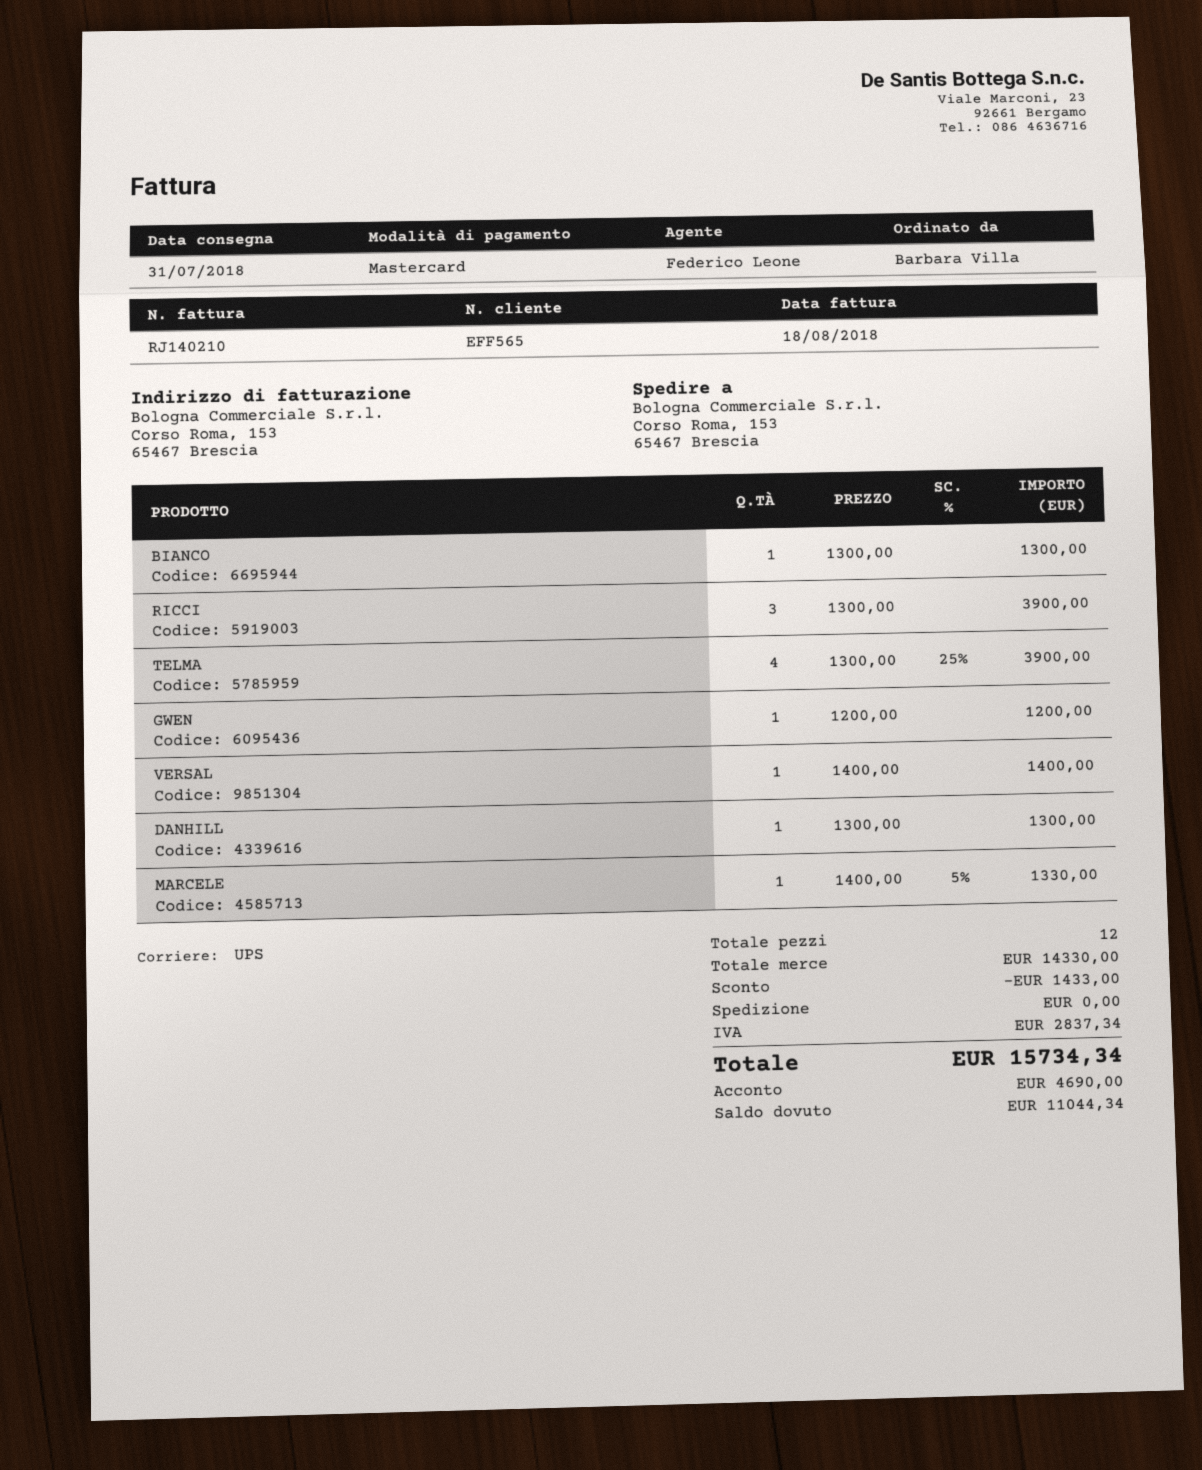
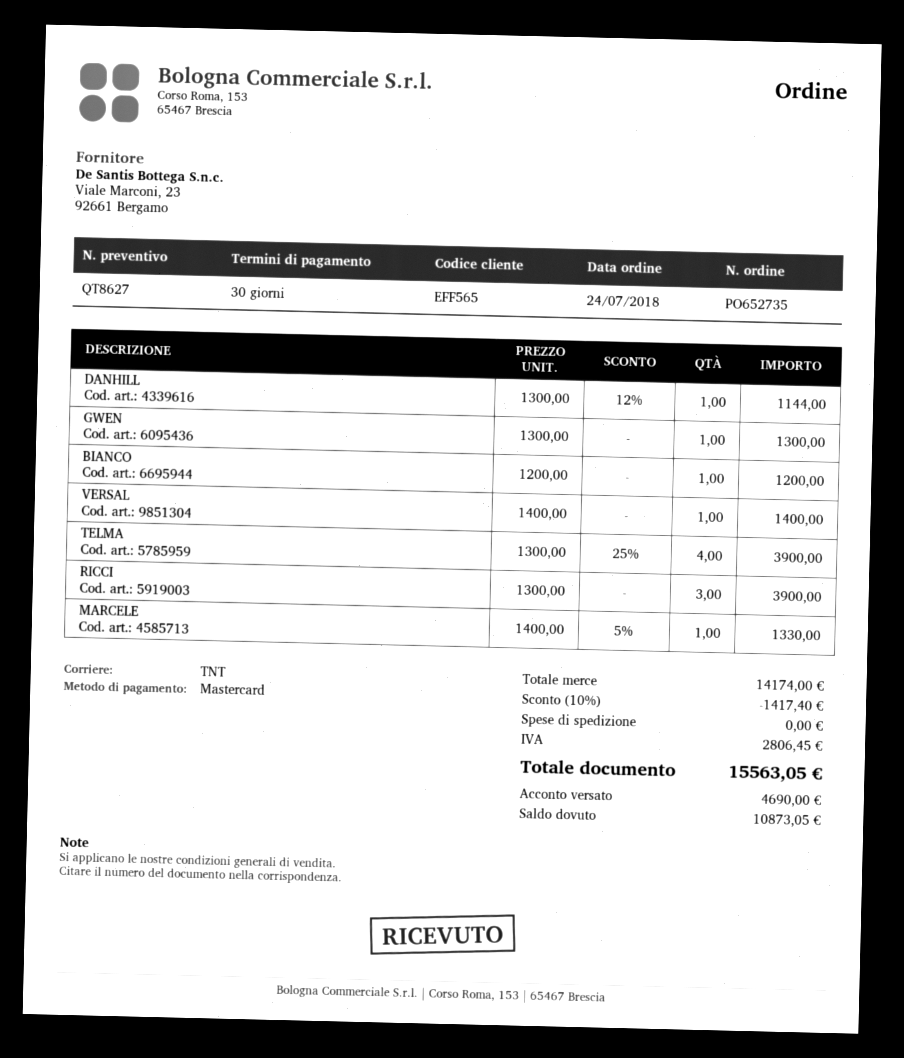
shipping method: UPS -> TNT
BIANCO: 1 x 1300.00 = 1300.00 -> 1 x 1200.00 = 1200.00
GWEN: 1 x 1200.00 = 1200.00 -> 1 x 1300.00 = 1300.00
DANHILL: 1 x 1300.00 = 1300.00 -> 1 x 1300.00 - 12% = 1144.00
subtotal: 14330.00 -> 14174.00
discount: 1433.00 -> 1417.40
tax: 2837.34 -> 2806.45
total: 15734.34 -> 15563.05
balance: 11044.34 -> 10873.05

